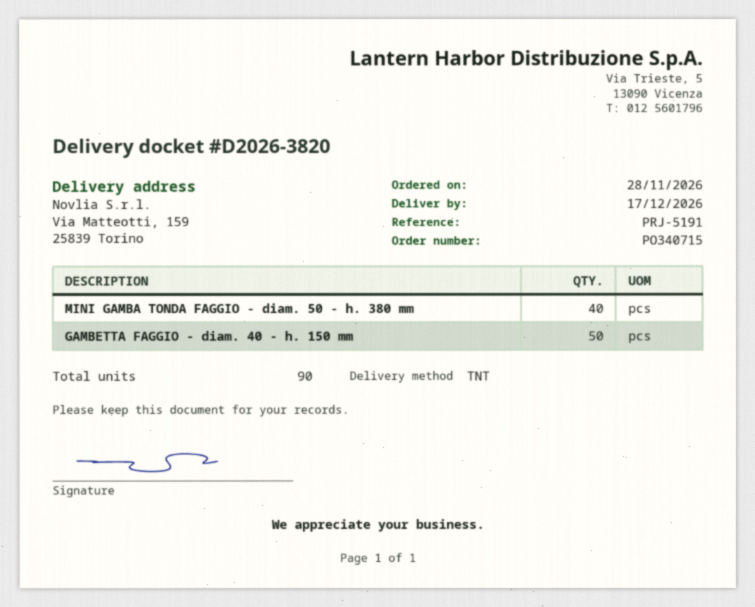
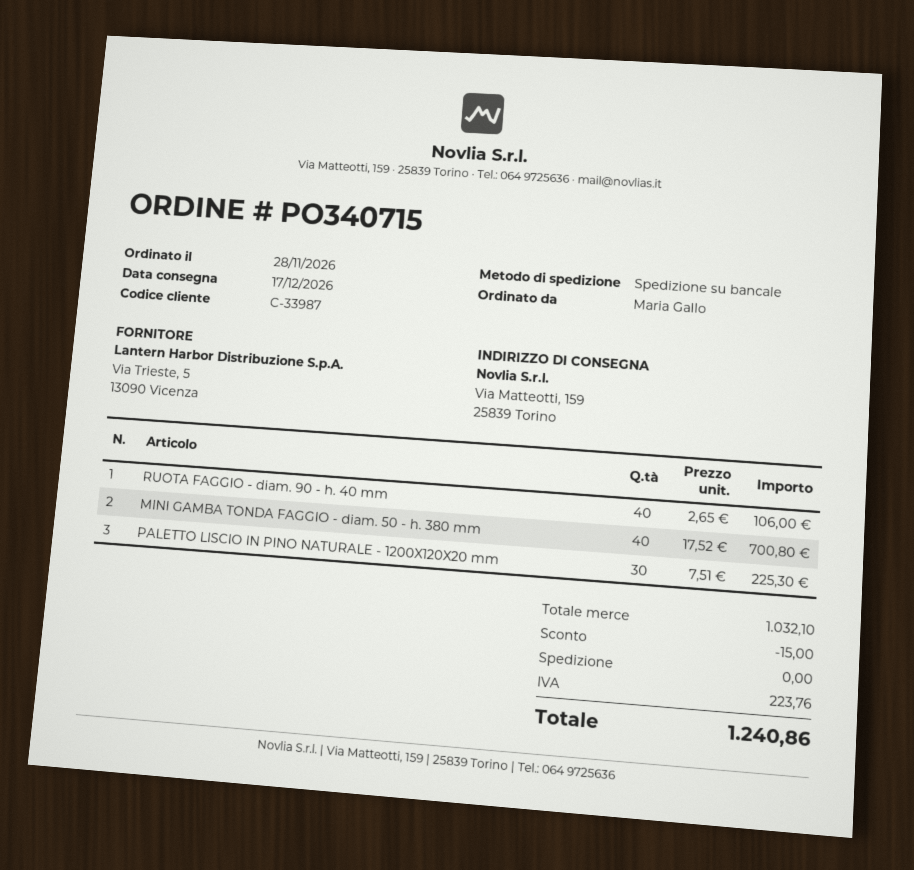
shipping method: TNT -> pallet freight
GAMBETTA FAGGIO - diam. 40 - h. 150 mm: 50 -> none
RUOTA FAGGIO - diam. 90 - h. 40 mm: none -> 40
PALETTO LISCIO IN PINO NATURALE - 1200X120X20 mm: none -> 30

